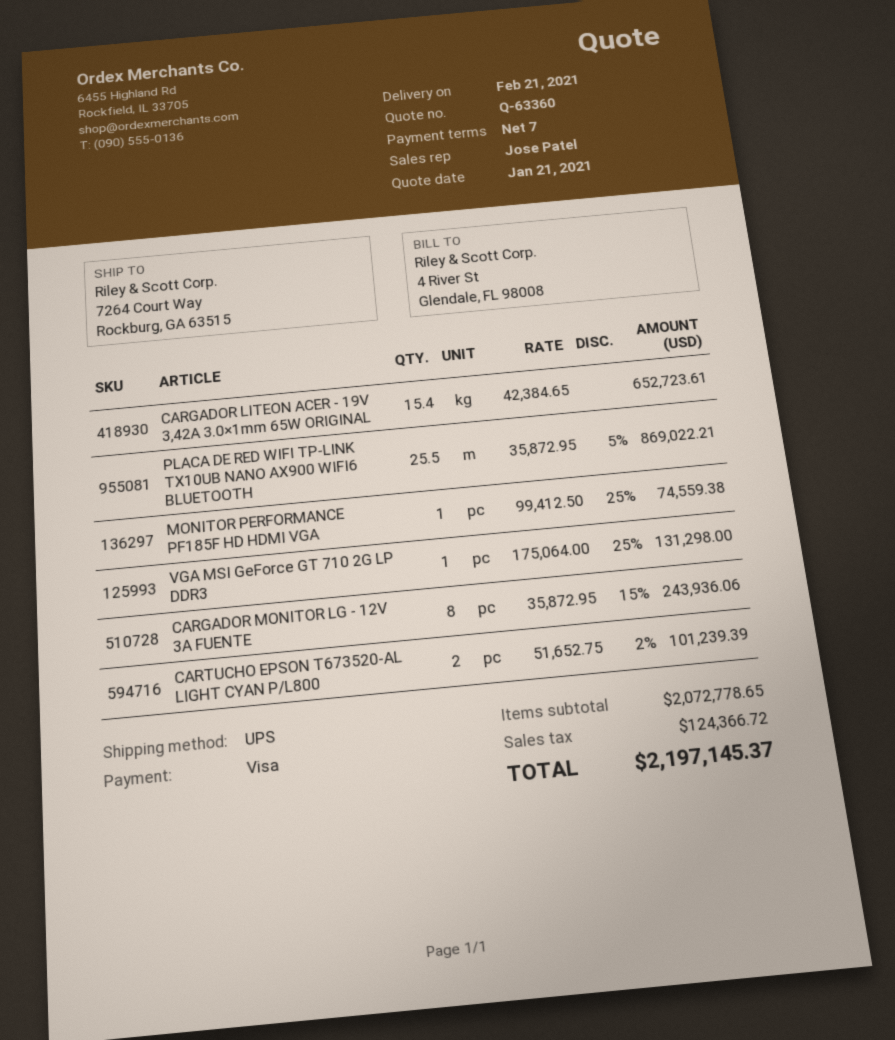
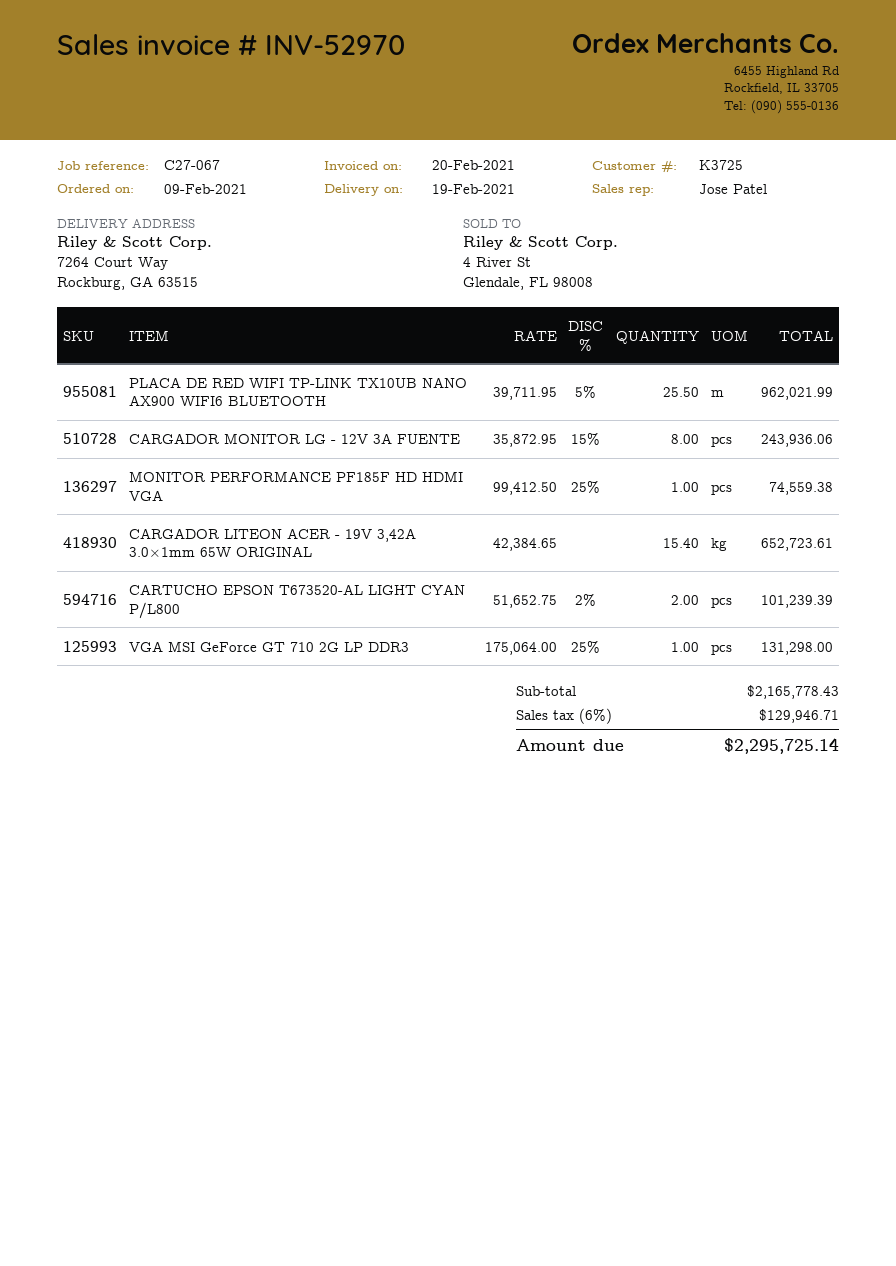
delivery date: 2021-02-21 -> 2021-02-19
PLACA DE RED WIFI TP-LINK TX10UB NANO AX900 WIFI6 BLUETOOTH: 25.5 x 35872.95 - 5% = 869022.21 -> 25.5 x 39711.95 - 5% = 962021.99
subtotal: 2072778.65 -> 2165778.43
tax: 124366.72 -> 129946.71
total: 2197145.37 -> 2295725.14

